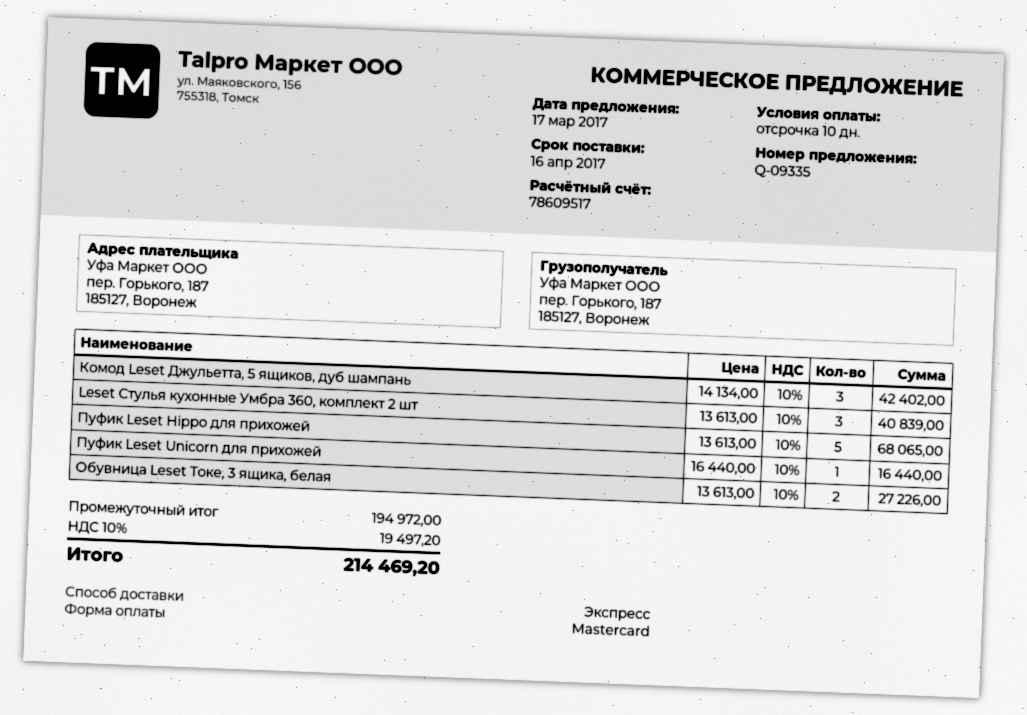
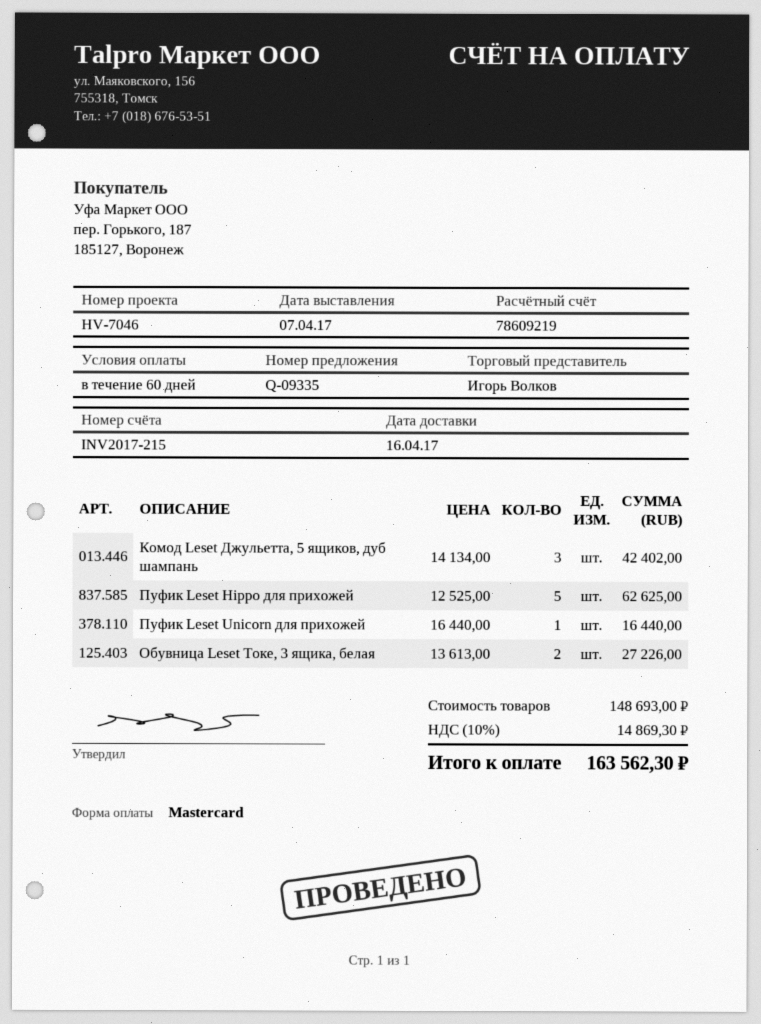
payment terms: 10 days -> 60 days
bank account: 78609517 -> 78609219
Leset Стулья кухонные Умбра 360, комплект 2 шт: 3 x 13613.00 = 40839.00 -> none
Пуфик Leset Hippo для прихожей: 5 x 13613.00 = 68065.00 -> 5 x 12525.00 = 62625.00
subtotal: 194972.00 -> 148693.00
tax: 10% = 19497.20 -> 10% = 14869.30
total: 214469.20 -> 163562.30

